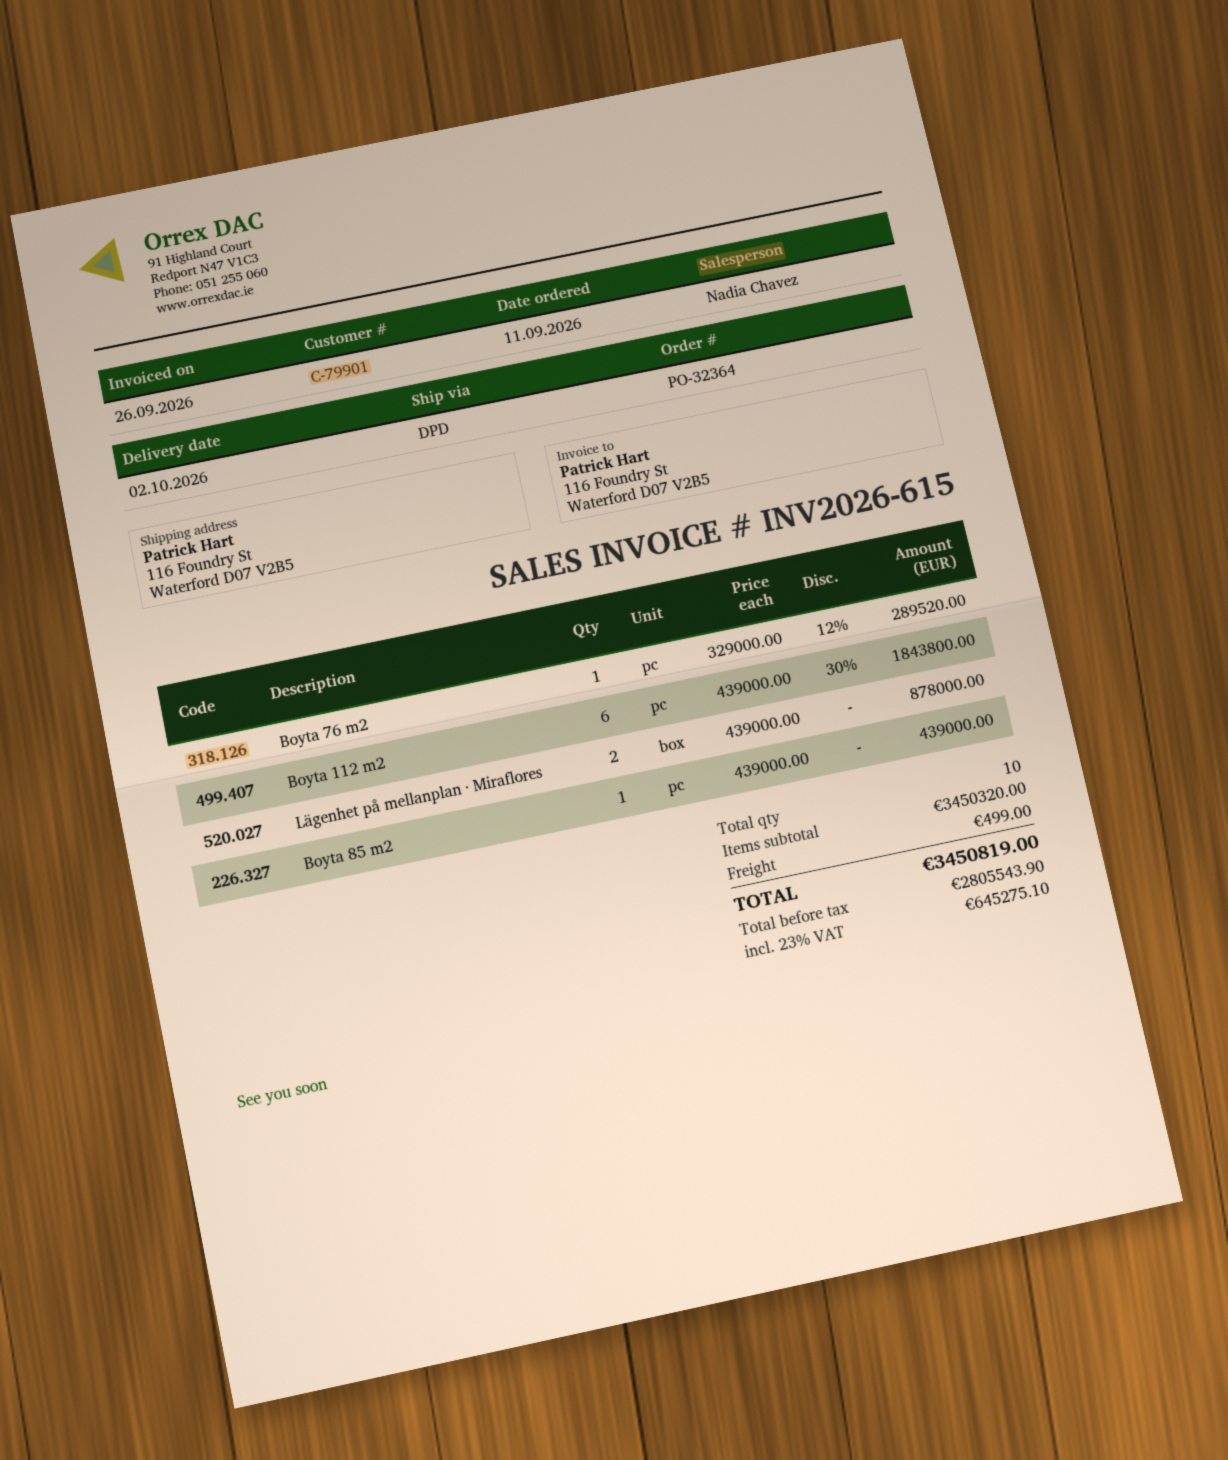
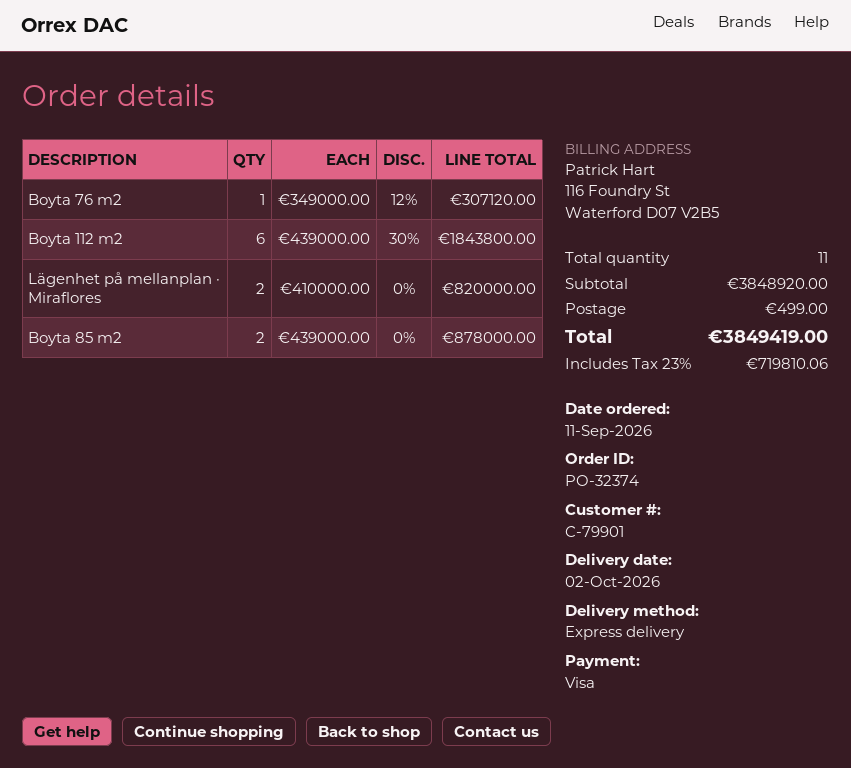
order number: PO-32364 -> PO-32374
shipping method: DPD -> express
Boyta 76 m2: 1 x 329000.00 - 12% = 289520.00 -> 1 x 349000.00 - 12% = 307120.00
Lägenhet på mellanplan · Miraflores: 2 x 439000.00 = 878000.00 -> 2 x 410000.00 = 820000.00
Boyta 85 m2: 1 x 439000.00 = 439000.00 -> 2 x 439000.00 = 878000.00
total quantity: 10 -> 11
subtotal: 3450320.00 -> 3848920.00
tax: 23% = 645275.10 -> 23% = 719810.06
total: 3450819.00 -> 3849419.00

